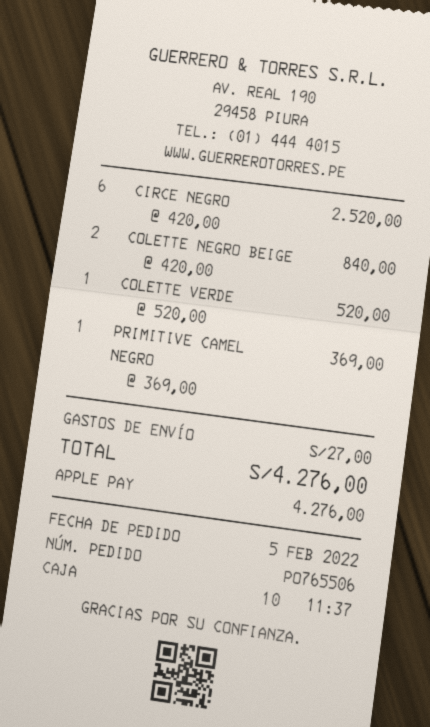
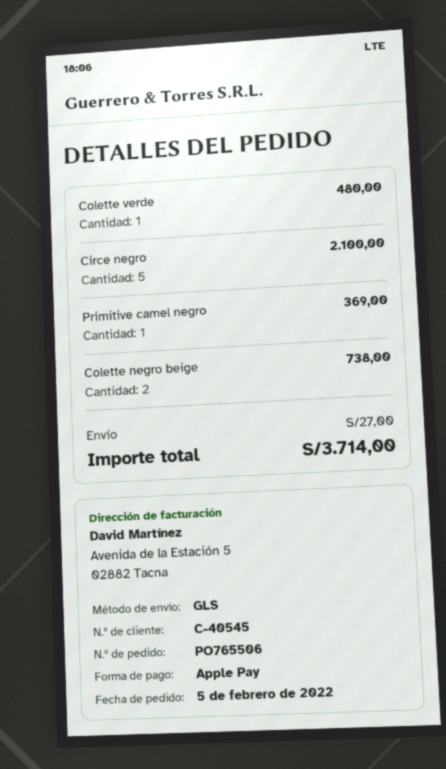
CIRCE NEGRO: 6 for 2520.00 -> 5 for 2100.00
COLETTE NEGRO BEIGE: 2 for 840.00 -> 2 for 738.00
COLETTE VERDE: 1 for 520.00 -> 1 for 480.00
total: 4276.00 -> 3714.00

